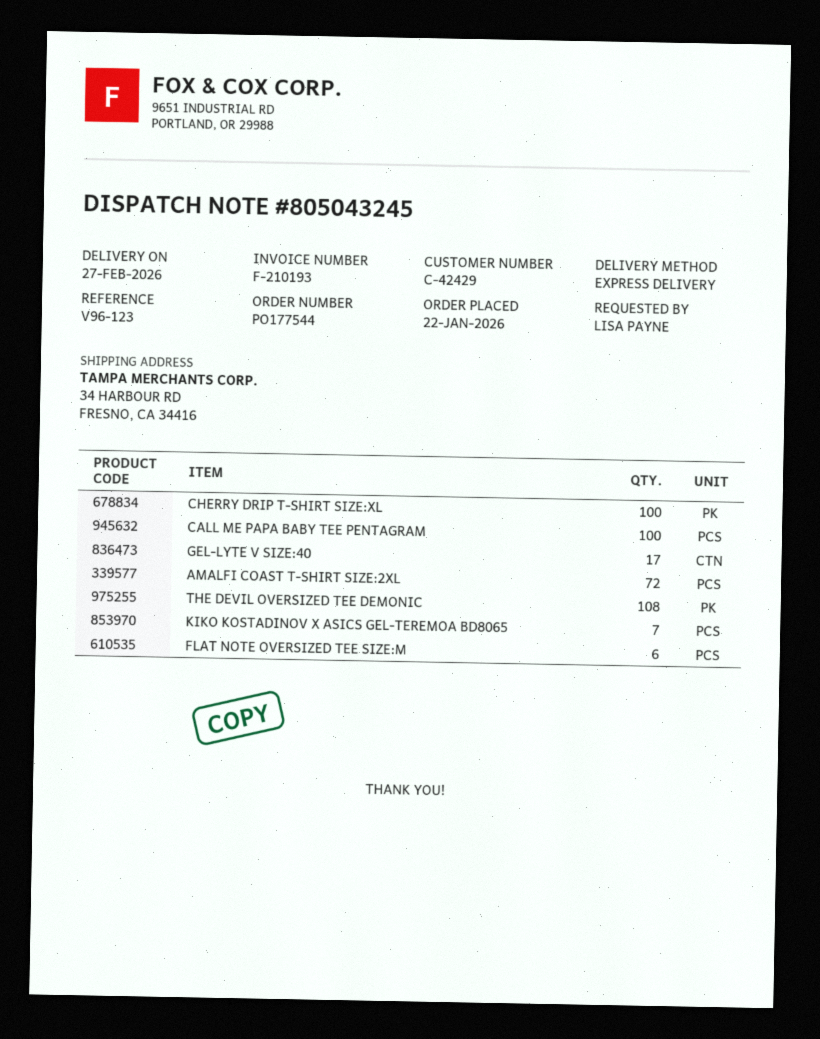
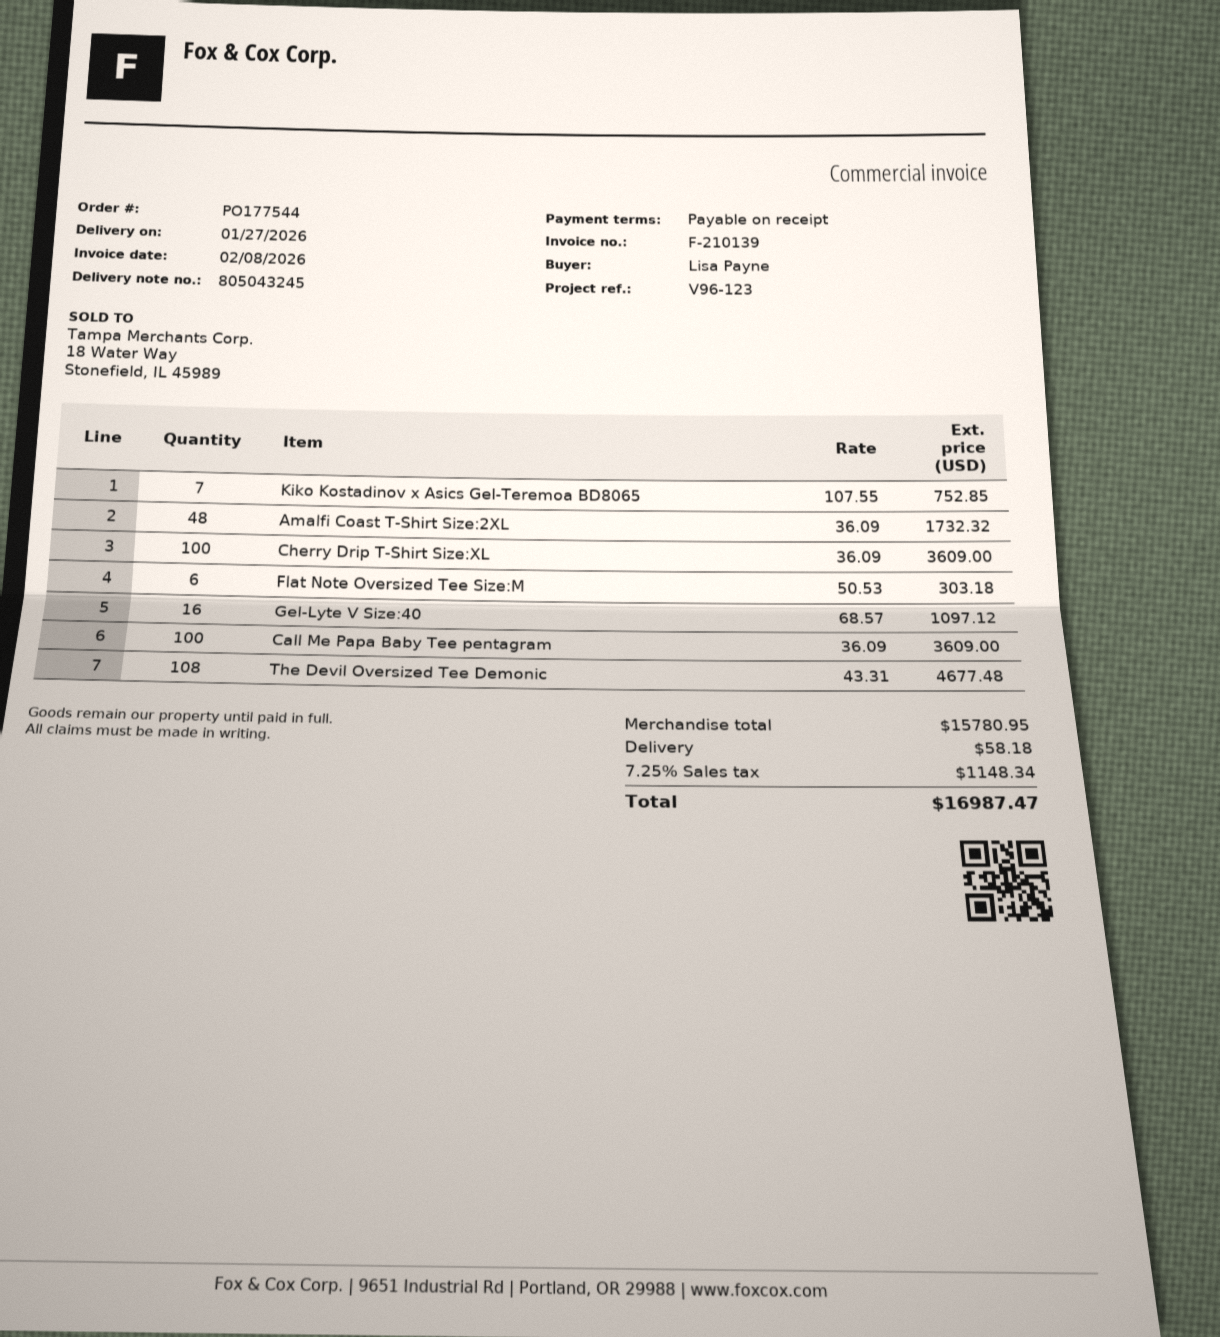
delivery date: 2026-02-27 -> 2026-01-27
invoice number: F-210193 -> F-210139
GEL-LYTE V SIZE:40: 17 -> 16
AMALFI COAST T-SHIRT SIZE:2XL: 72 -> 48

